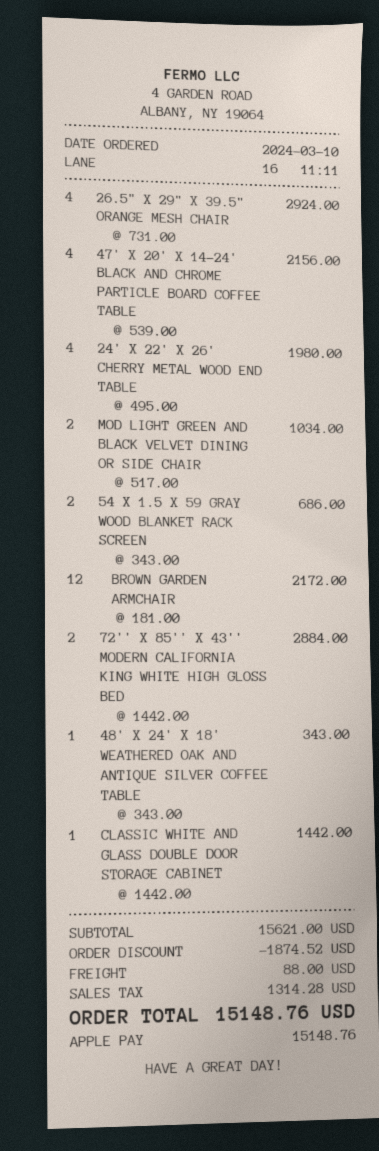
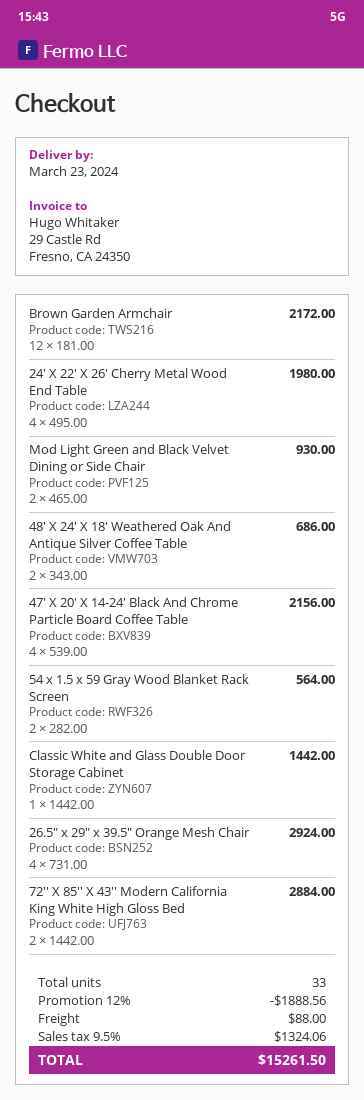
MOD LIGHT GREEN AND BLACK VELVET DINING OR SIDE CHAIR: 2 x 517.00 = 1034.00 -> 2 x 465.00 = 930.00
54 X 1.5 X 59 GRAY WOOD BLANKET RACK SCREEN: 2 x 343.00 = 686.00 -> 2 x 282.00 = 564.00
48' X 24' X 18' WEATHERED OAK AND ANTIQUE SILVER COFFEE TABLE: 1 x 343.00 = 343.00 -> 2 x 343.00 = 686.00
discount: 1874.52 -> 1888.56
tax: 1314.28 -> 1324.06
total: 15148.76 -> 15261.50

